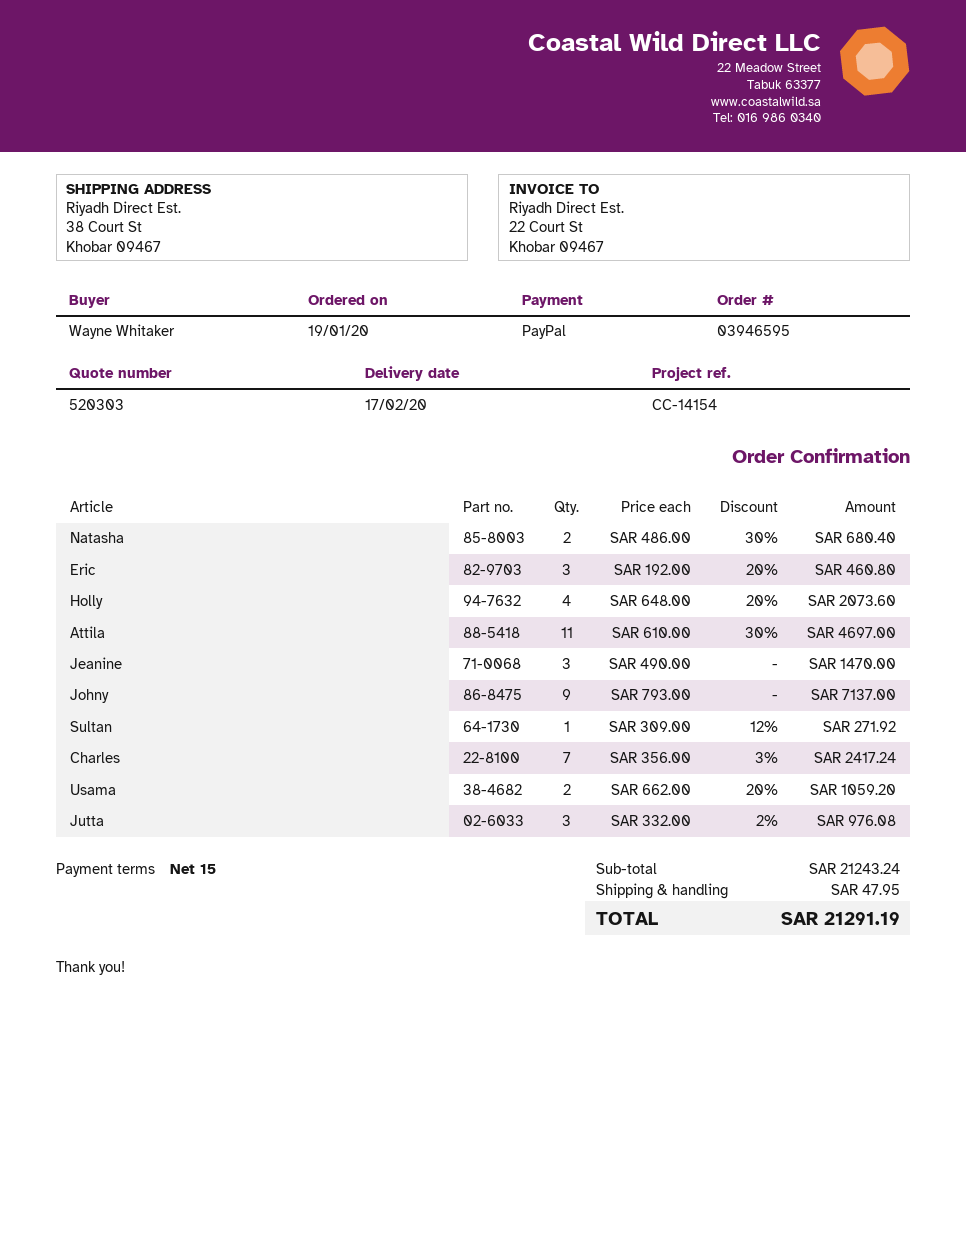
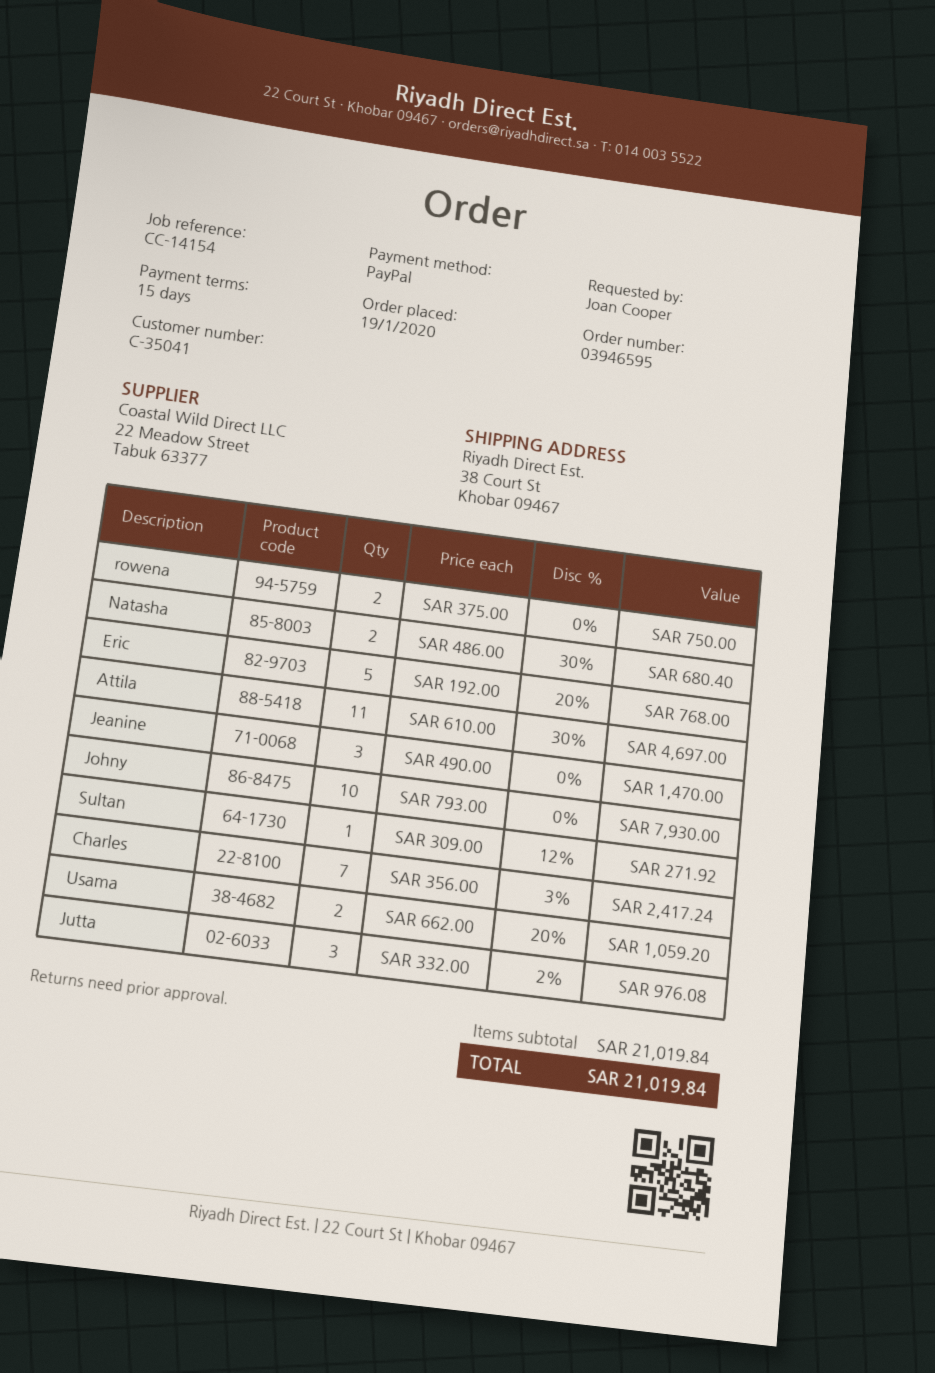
ordered by: Wayne Whitaker -> Joan Cooper
Eric: 3 x 192.00 - 20% = 460.80 -> 5 x 192.00 - 20% = 768.00
Holly: 4 x 648.00 - 20% = 2073.60 -> none
Johny: 9 x 793.00 = 7137.00 -> 10 x 793.00 = 7930.00
rowena: none -> 2 x 375.00 = 750.00
subtotal: 21243.24 -> 21019.84
shipping: 47.95 -> none
total: 21291.19 -> 21019.84

